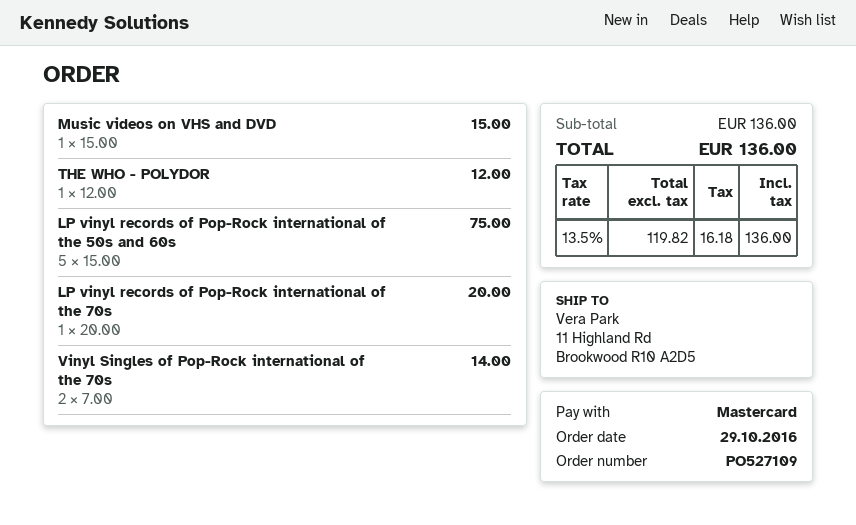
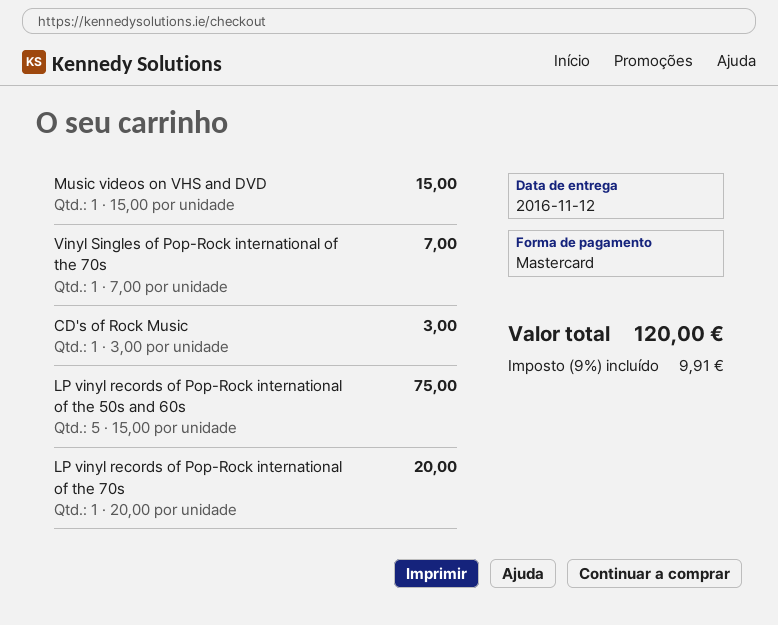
THE WHO - POLYDOR: 1 x 12.00 = 12.00 -> none
Vinyl Singles of Pop-Rock international of the 70s: 2 x 7.00 = 14.00 -> 1 x 7.00 = 7.00
CD's of Rock Music: none -> 1 x 3.00 = 3.00
tax: 13.5% = 16.18 -> 9% = 9.91
total: 136.00 -> 120.00

